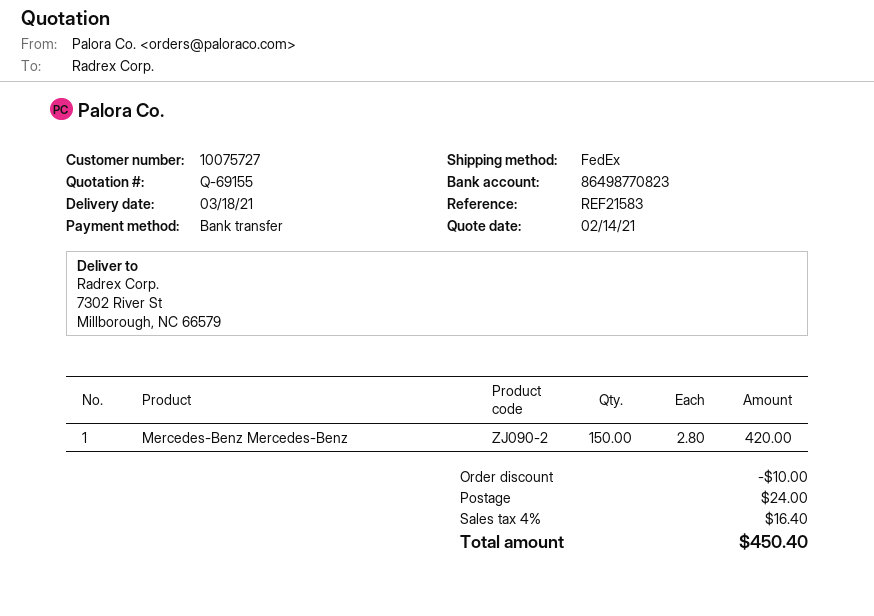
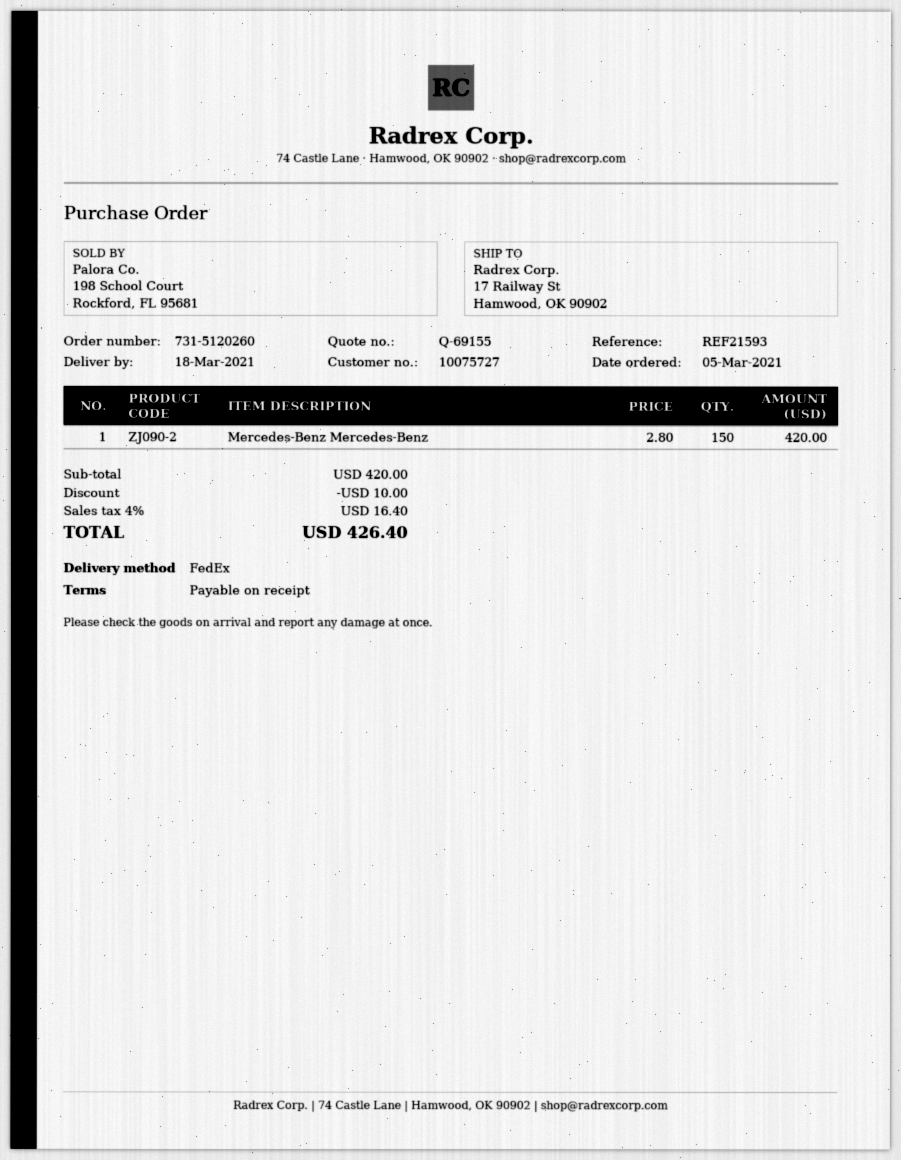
reference: REF21583 -> REF21593
ship to: 7302 River St, Millborough, NC 66579 -> 17 Railway St, Hamwood, OK 90902
shipping: 24.00 -> none
total: 450.40 -> 426.40

